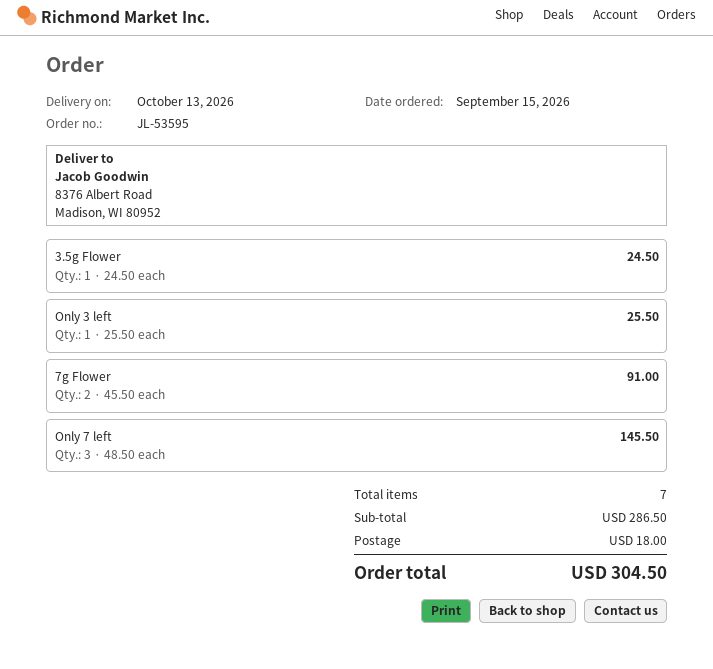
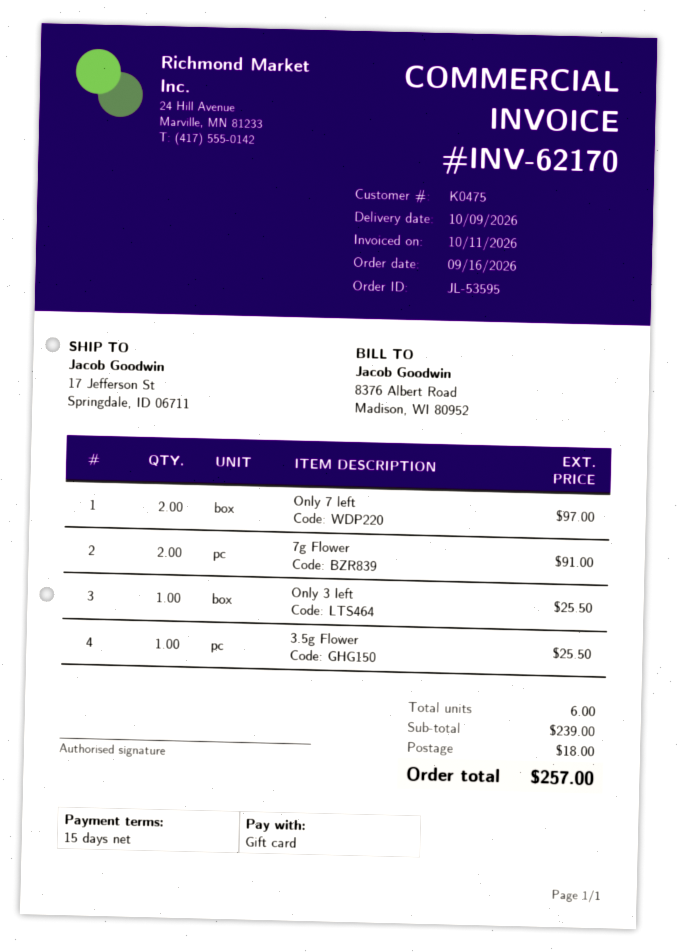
order date: 2026-09-15 -> 2026-09-16
delivery date: 2026-10-13 -> 2026-10-09
ship to: 8376 Albert Road, Madison, WI 80952 -> 17 Jefferson St, Springdale, ID 06711
3.5g Flower: 1 for 24.50 -> 1 for 25.50
Only 7 left: 3 for 145.50 -> 2 for 97.00
total quantity: 7 -> 6
subtotal: 286.50 -> 239.00
total: 304.50 -> 257.00

